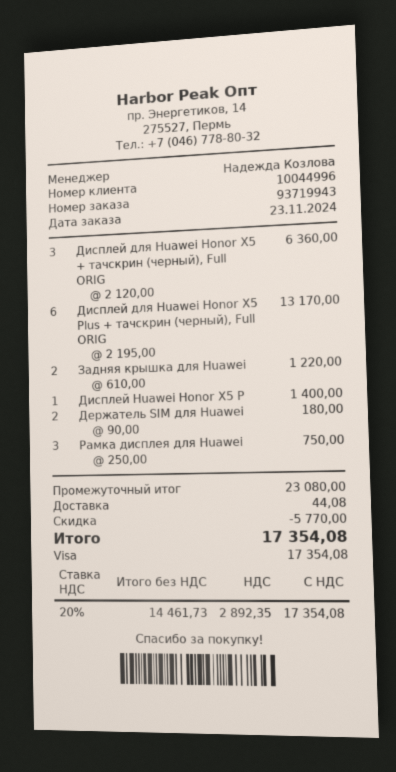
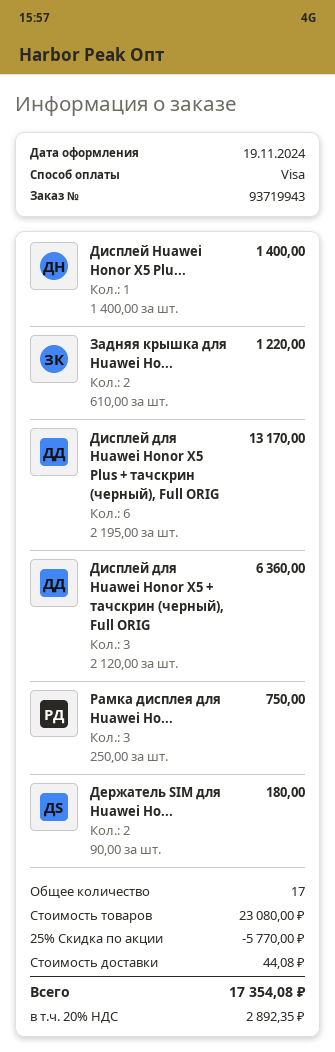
order date: 2024-11-23 -> 2024-11-19

